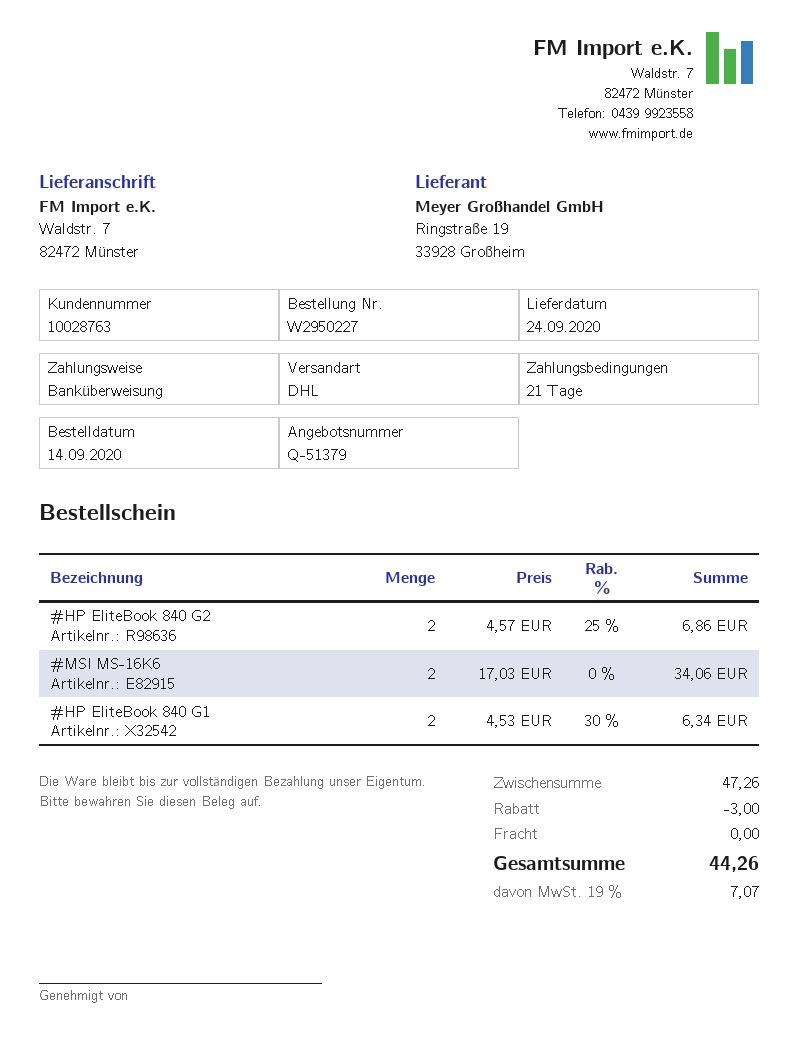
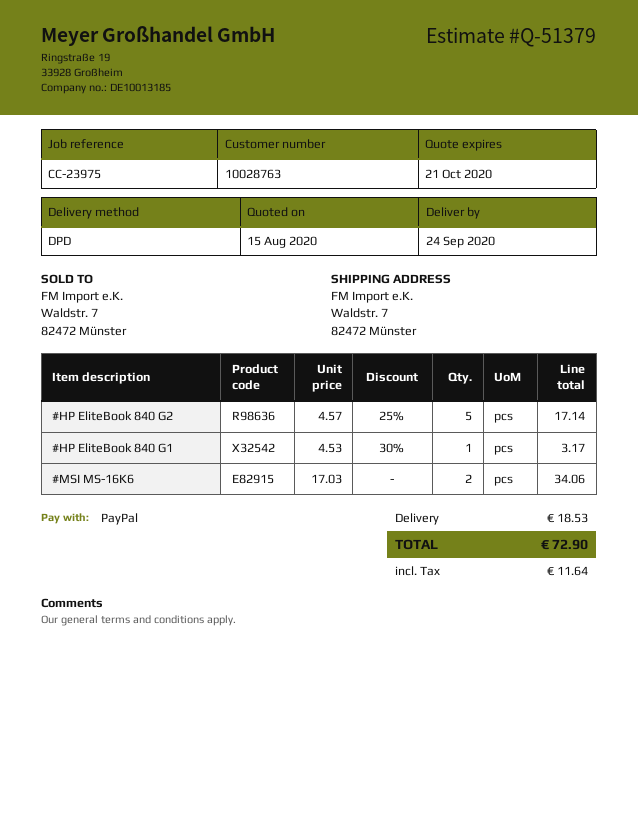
payment method: bank transfer -> PayPal
shipping method: DHL -> DPD
#HP EliteBook 840 G2: 2 x 4.57 - 25% = 6.86 -> 5 x 4.57 - 25% = 17.14
#HP EliteBook 840 G1: 2 x 4.53 - 30% = 6.34 -> 1 x 4.53 - 30% = 3.17
discount: 3.00 -> none
shipping: 0.00 -> 18.53
tax: 7.07 -> 11.64
total: 44.26 -> 72.90

